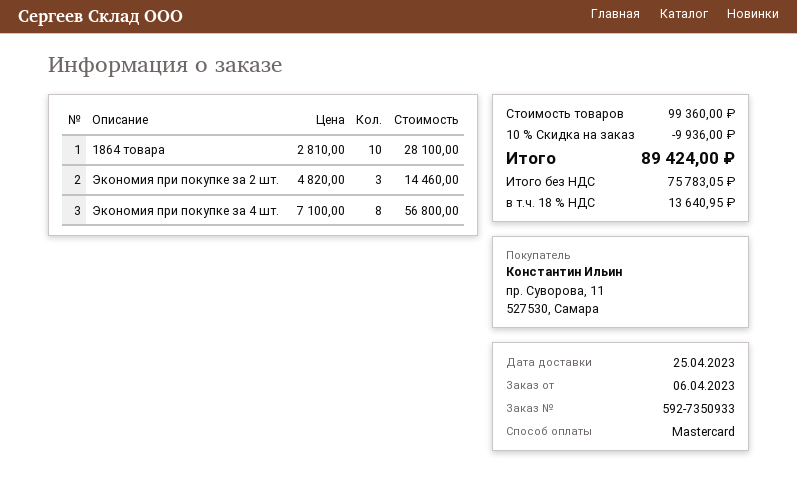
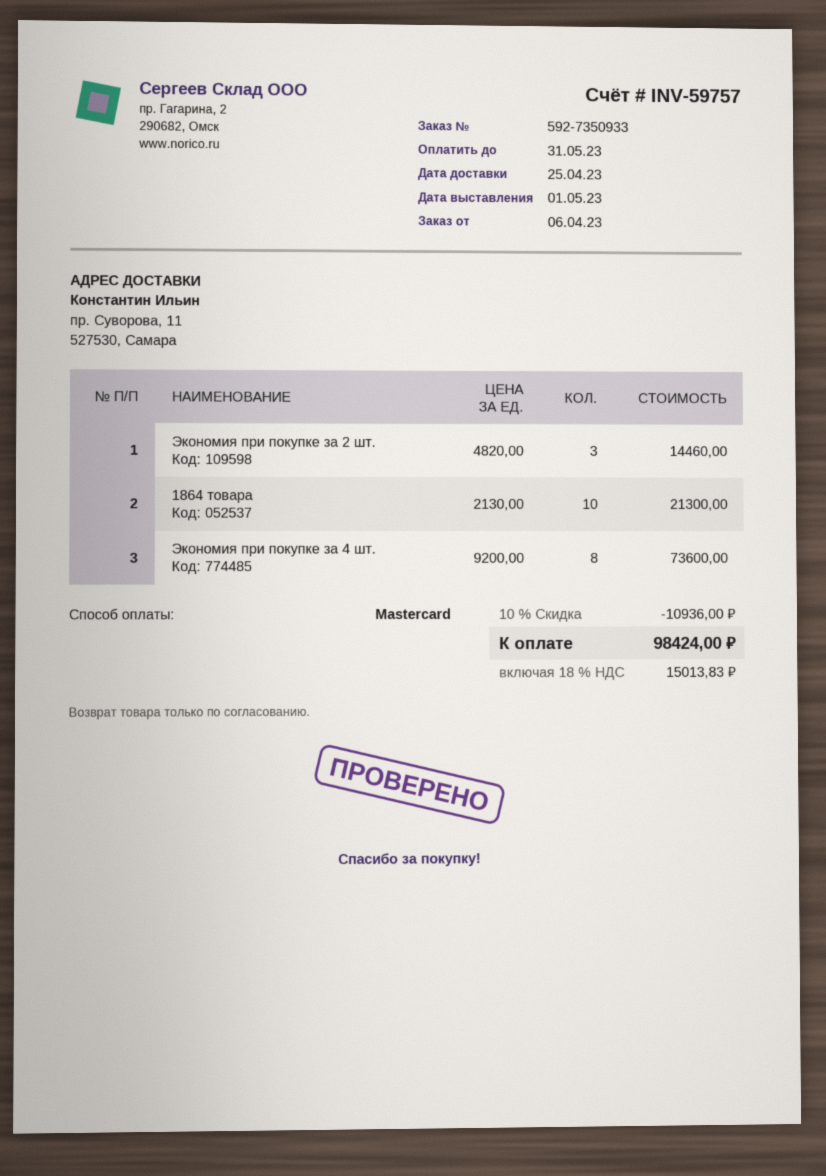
1864 товара: 10 x 2810.00 = 28100.00 -> 10 x 2130.00 = 21300.00
Экономия при покупке за 4 шт.: 8 x 7100.00 = 56800.00 -> 8 x 9200.00 = 73600.00
discount: 10% = 9936.00 -> 10% = 10936.00
tax: 18% = 13640.95 -> 18% = 15013.83
total: 89424.00 -> 98424.00

